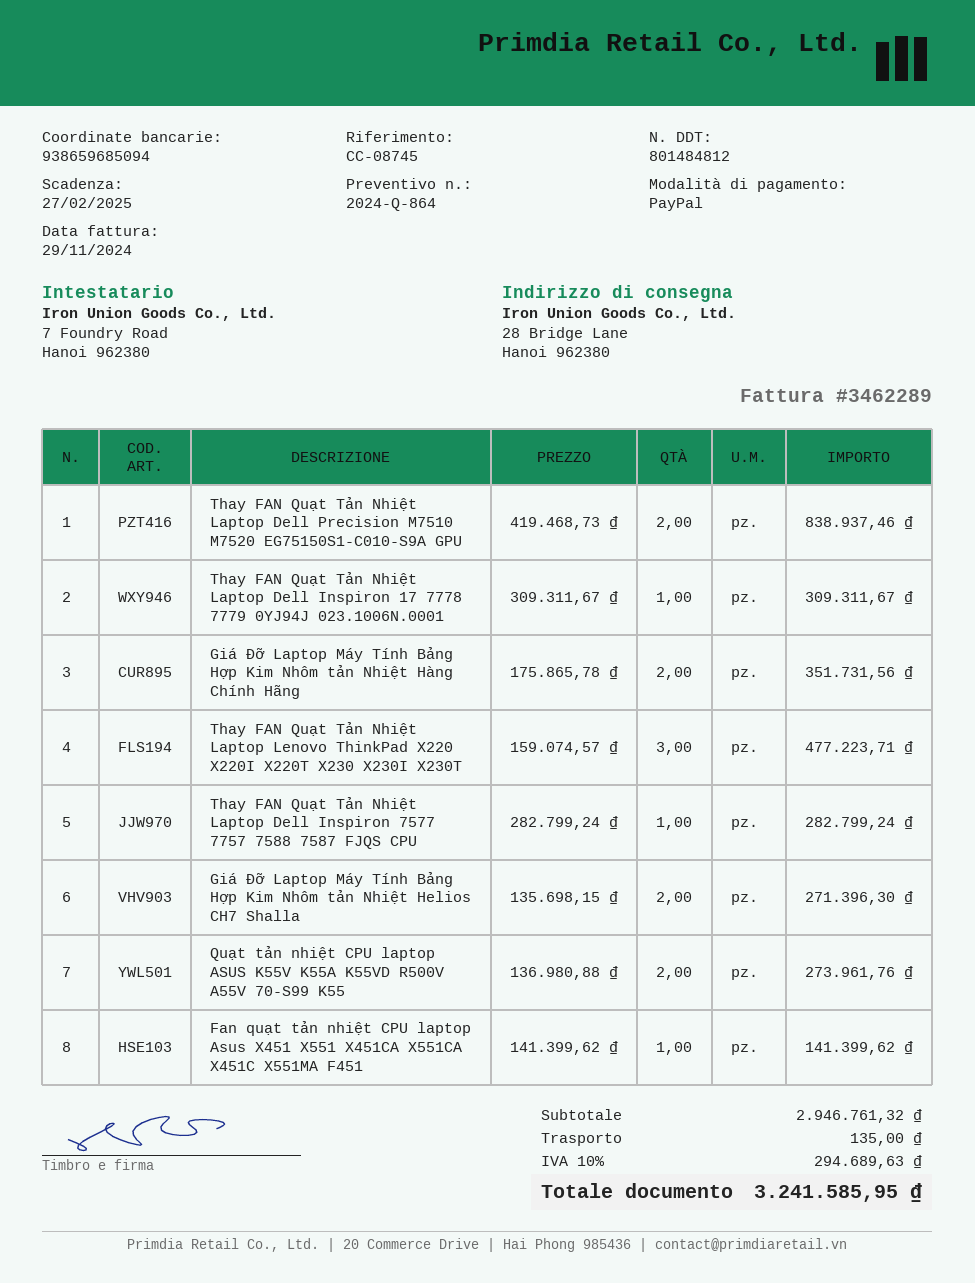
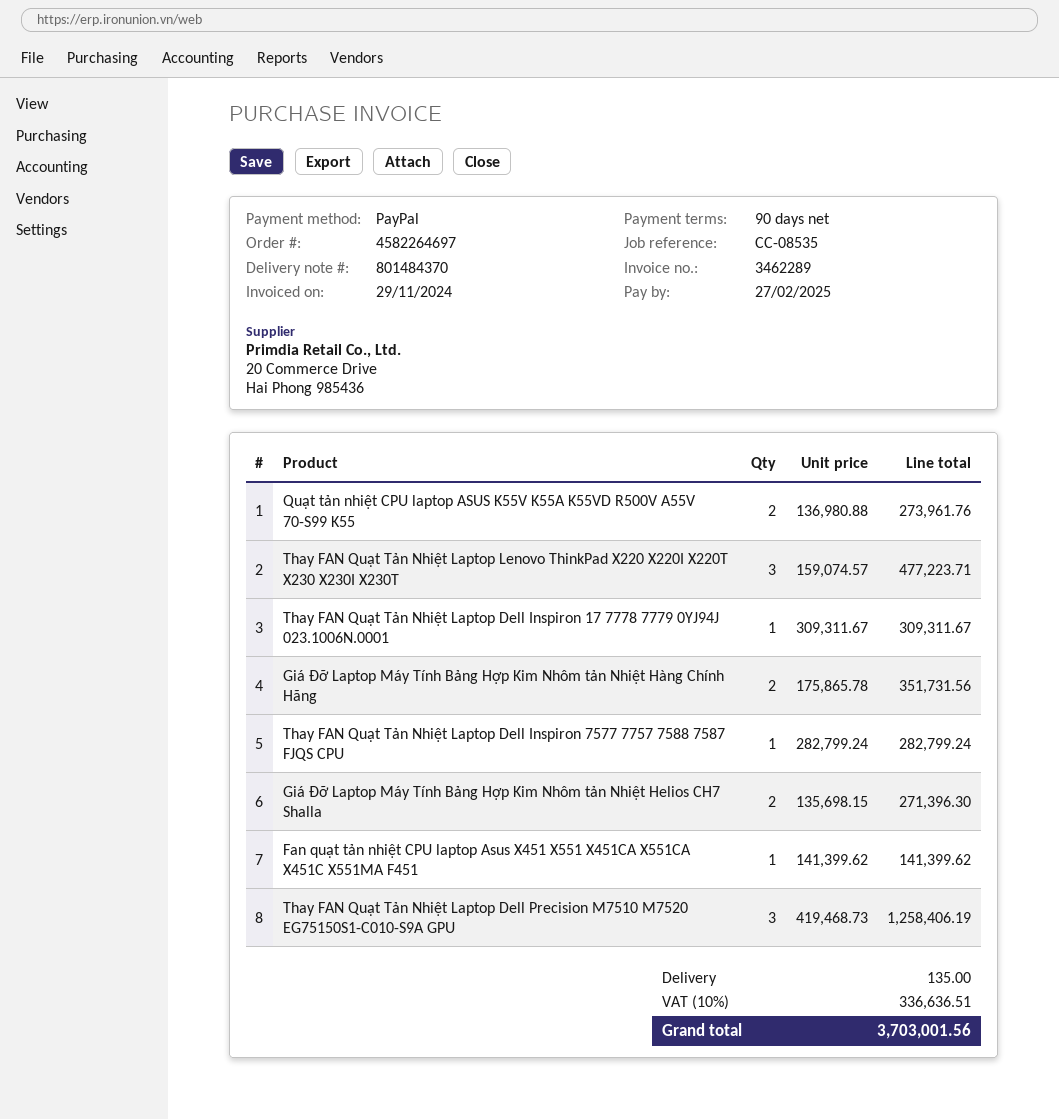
delivery note number: 801484812 -> 801484370
reference: CC-08745 -> CC-08535
Thay FAN Quạt Tản Nhiệt Laptop Dell Precision M7510 M7520 EG75150S1-C010-S9A GPU: 2 x 419468.73 = 838937.46 -> 3 x 419468.73 = 1258406.19
tax: 10% = 294689.63 -> 10% = 336636.51
total: 3241585.95 -> 3703001.56

